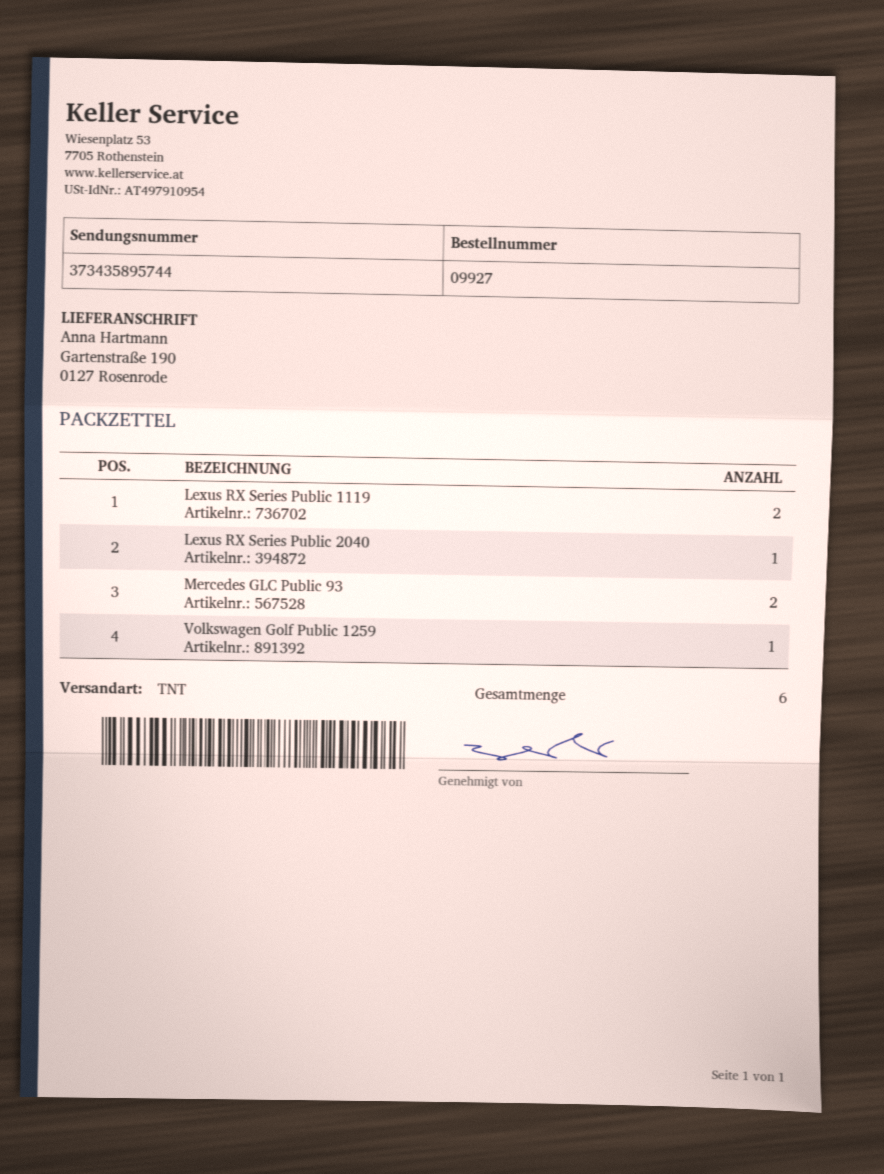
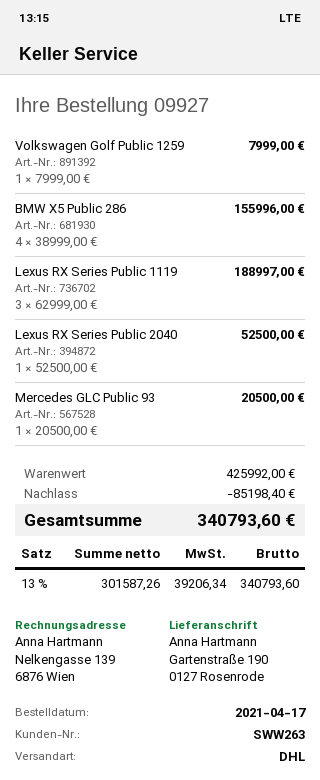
shipping method: TNT -> DHL
Lexus RX Series Public 1119: 2 -> 3
Mercedes GLC Public 93: 2 -> 1
BMW X5 Public 286: none -> 4

